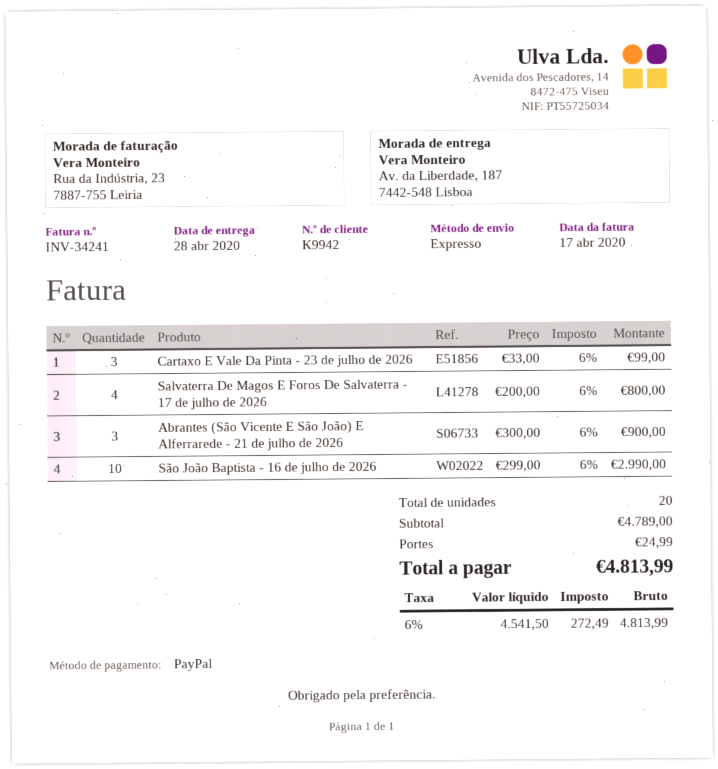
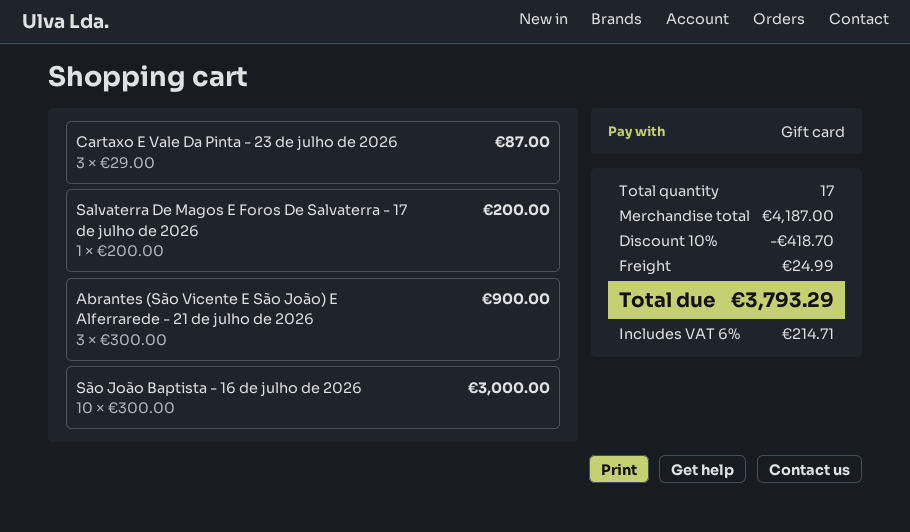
payment method: PayPal -> gift card
Cartaxo E Vale Da Pinta - 23 de julho de 2026: 3 x 33.00 = 99.00 -> 3 x 29.00 = 87.00
Salvaterra De Magos E Foros De Salvaterra - 17 de julho de 2026: 4 x 200.00 = 800.00 -> 1 x 200.00 = 200.00
São João Baptista - 16 de julho de 2026: 10 x 299.00 = 2990.00 -> 10 x 300.00 = 3000.00
total quantity: 20 -> 17
subtotal: 4789.00 -> 4187.00
discount: none -> 10% = 418.70
tax: 6% = 272.49 -> 6% = 214.71
total: 4813.99 -> 3793.29

